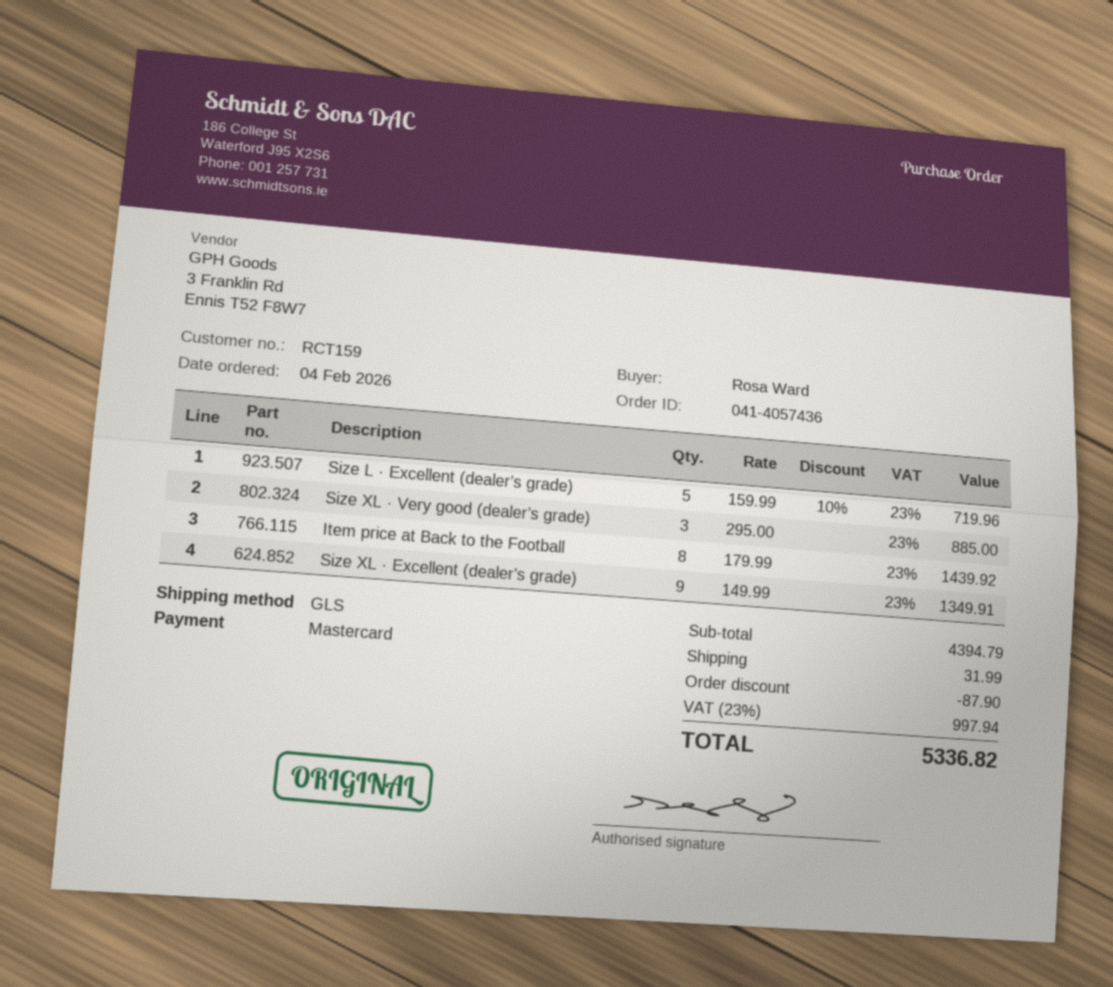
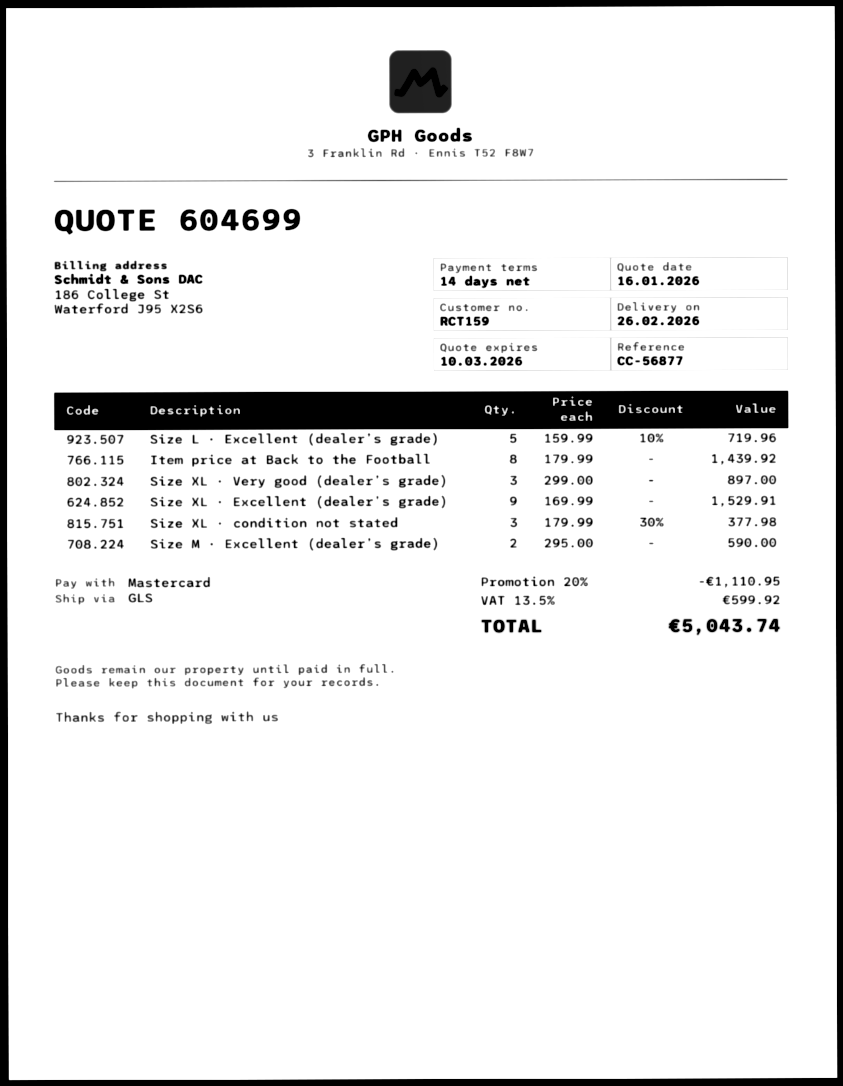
Size XL · Very good (dealer’s grade): 3 x 295.00 = 885.00 -> 3 x 299.00 = 897.00
Size XL · Excellent (dealer’s grade): 9 x 149.99 = 1349.91 -> 9 x 169.99 = 1529.91
Size XL · condition not stated: none -> 3 x 179.99 - 30% = 377.98
Size M · Excellent (dealer’s grade): none -> 2 x 295.00 = 590.00
discount: 87.90 -> 1110.95
shipping: 31.99 -> none
tax: 23% = 997.94 -> 13.5% = 599.92
total: 5336.82 -> 5043.74

